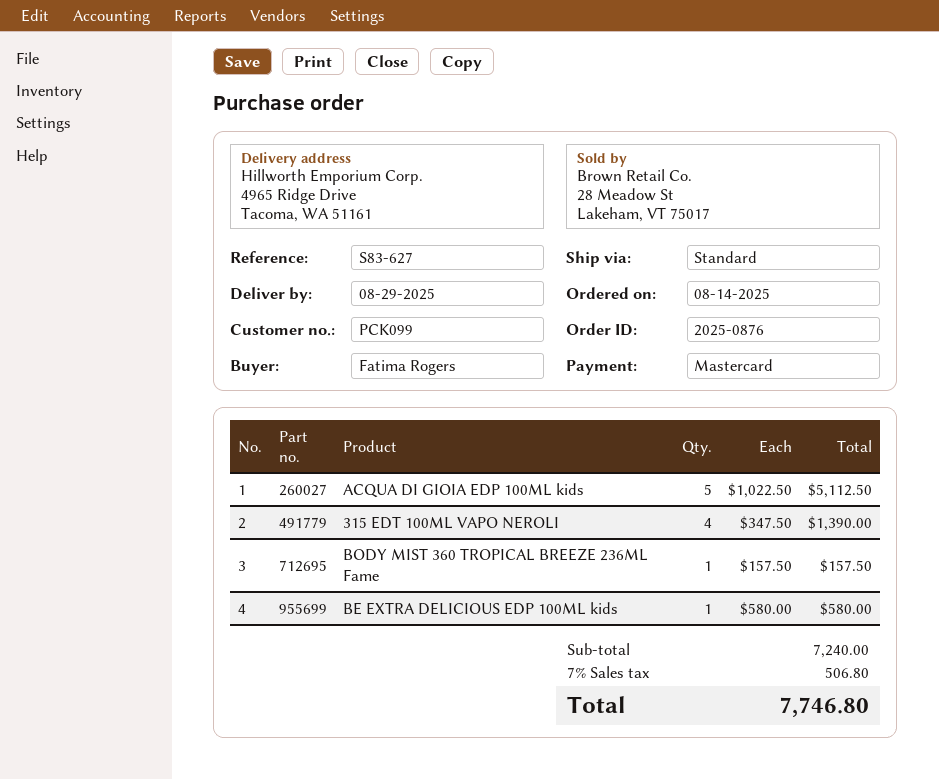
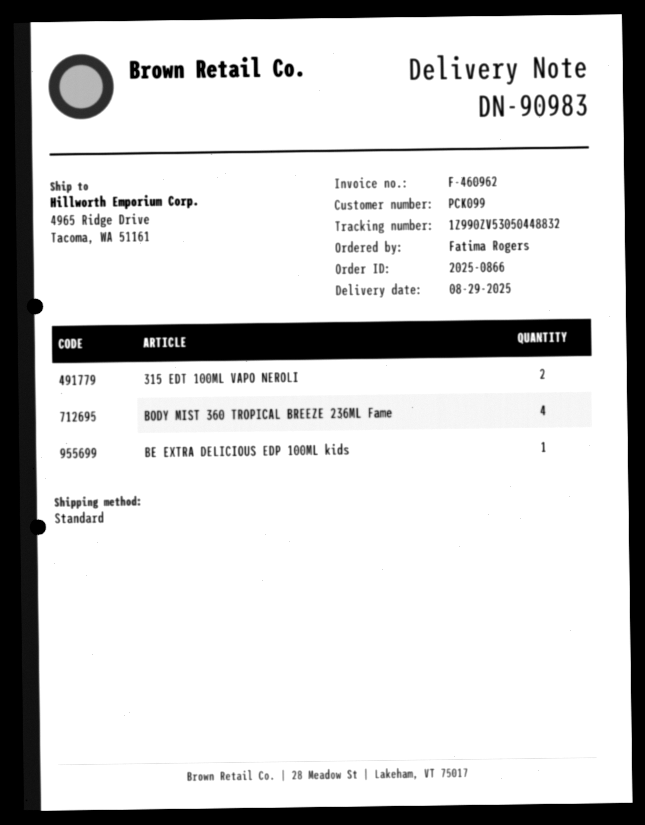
order number: 2025-0876 -> 2025-0866
ACQUA DI GIOIA EDP 100ML kids: 5 -> none
315 EDT 100ML VAPO NEROLI: 4 -> 2
BODY MIST 360 TROPICAL BREEZE 236ML Fame: 1 -> 4

